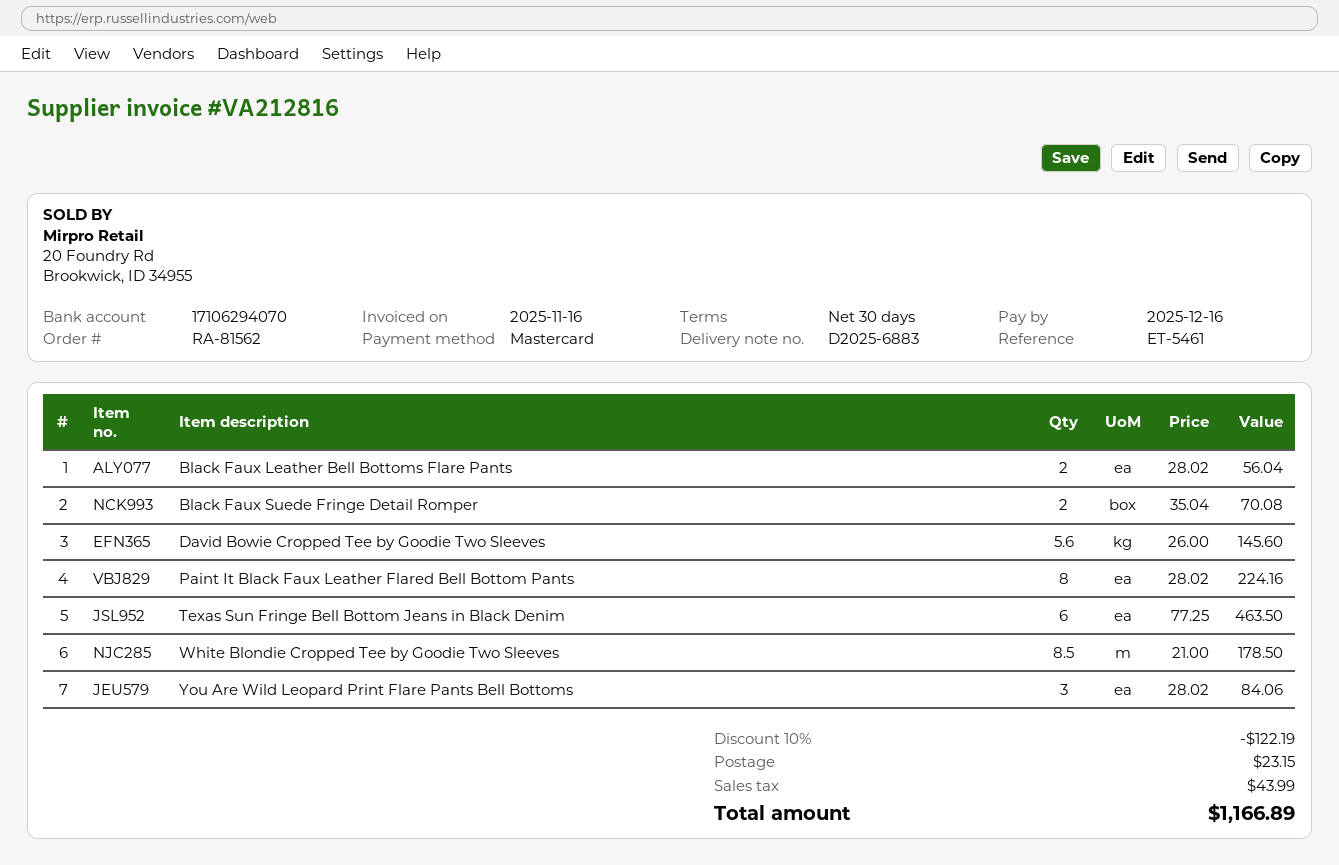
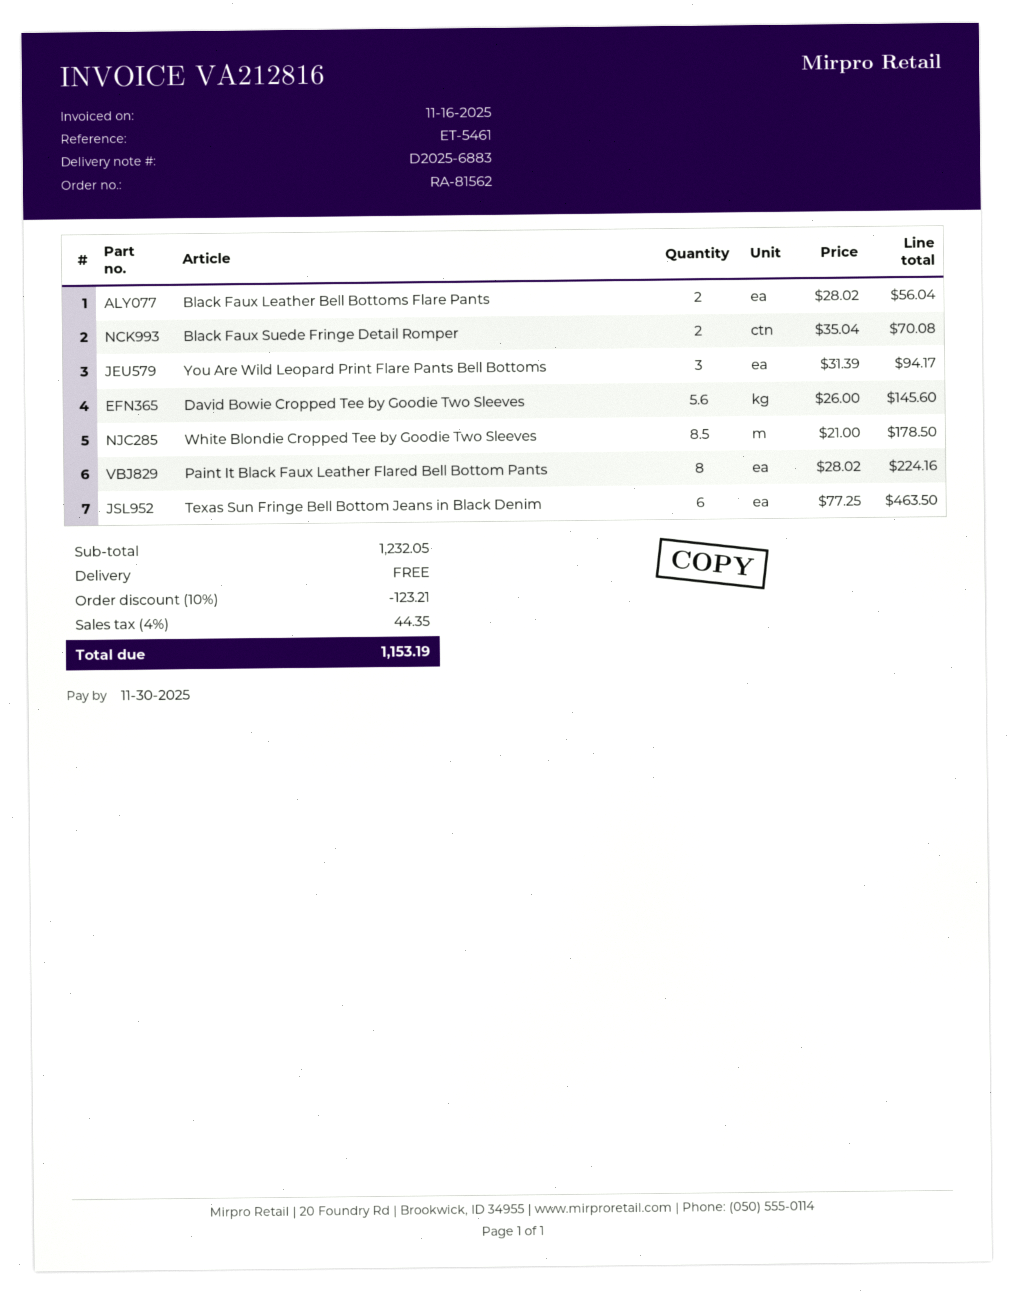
due date: 2025-12-16 -> 2025-11-30
You Are Wild Leopard Print Flare Pants Bell Bottoms: 3 x 28.02 = 84.06 -> 3 x 31.39 = 94.17
discount: 10% = 122.19 -> 10% = 123.21
shipping: 23.15 -> 0.00
tax: 43.99 -> 44.35
total: 1166.89 -> 1153.19

